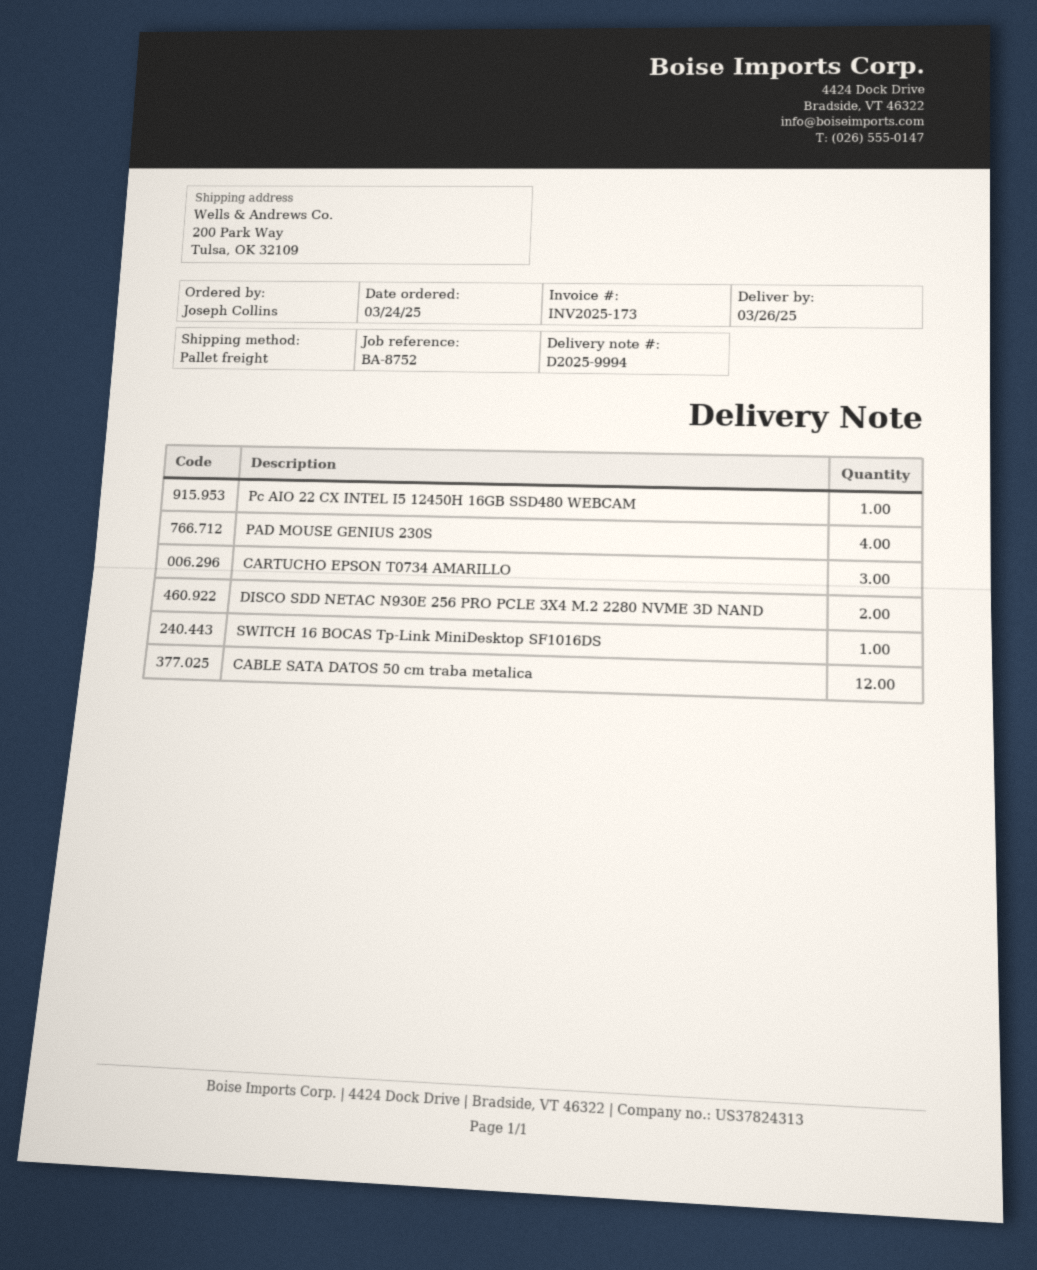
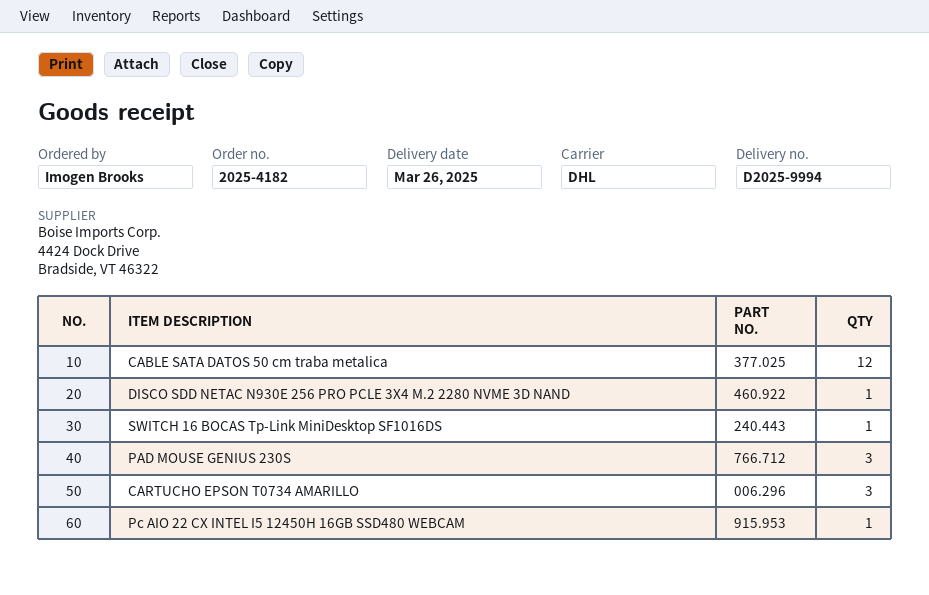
ordered by: Joseph Collins -> Imogen Brooks
shipping method: pallet freight -> DHL
PAD MOUSE GENIUS 230S: 4 -> 3
DISCO SDD NETAC N930E 256 PRO PCLE 3X4 M.2 2280 NVME 3D NAND: 2 -> 1

